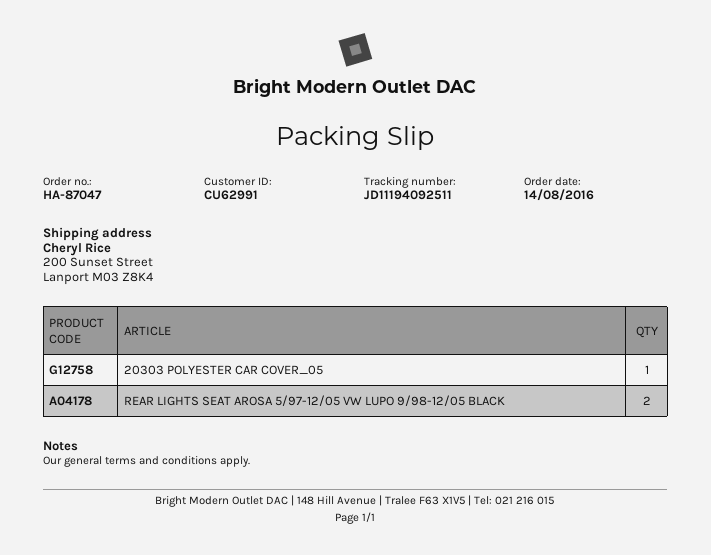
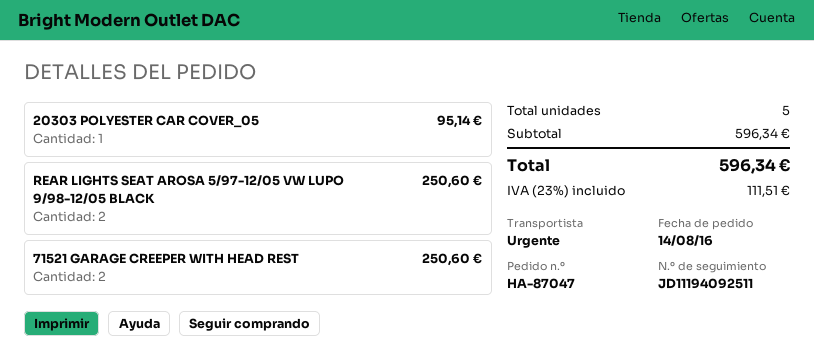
71521 GARAGE CREEPER WITH HEAD REST: none -> 2

